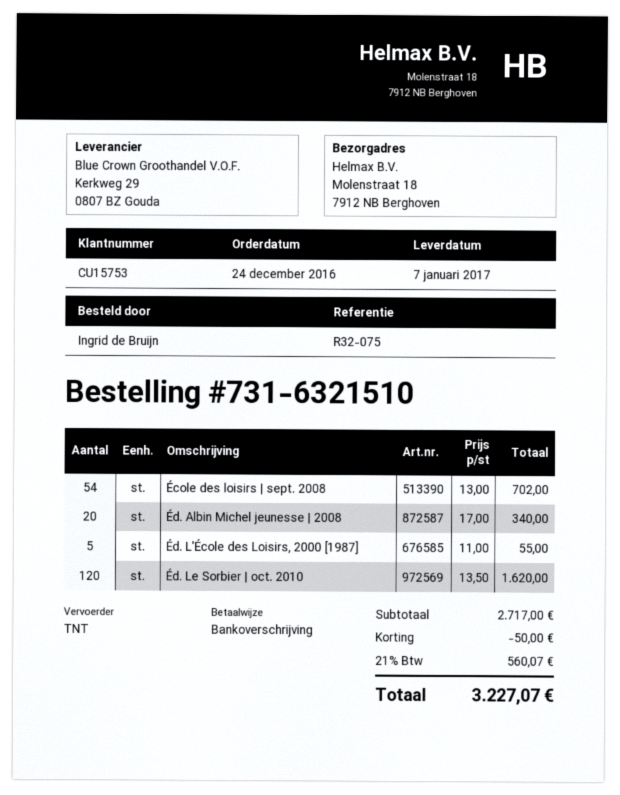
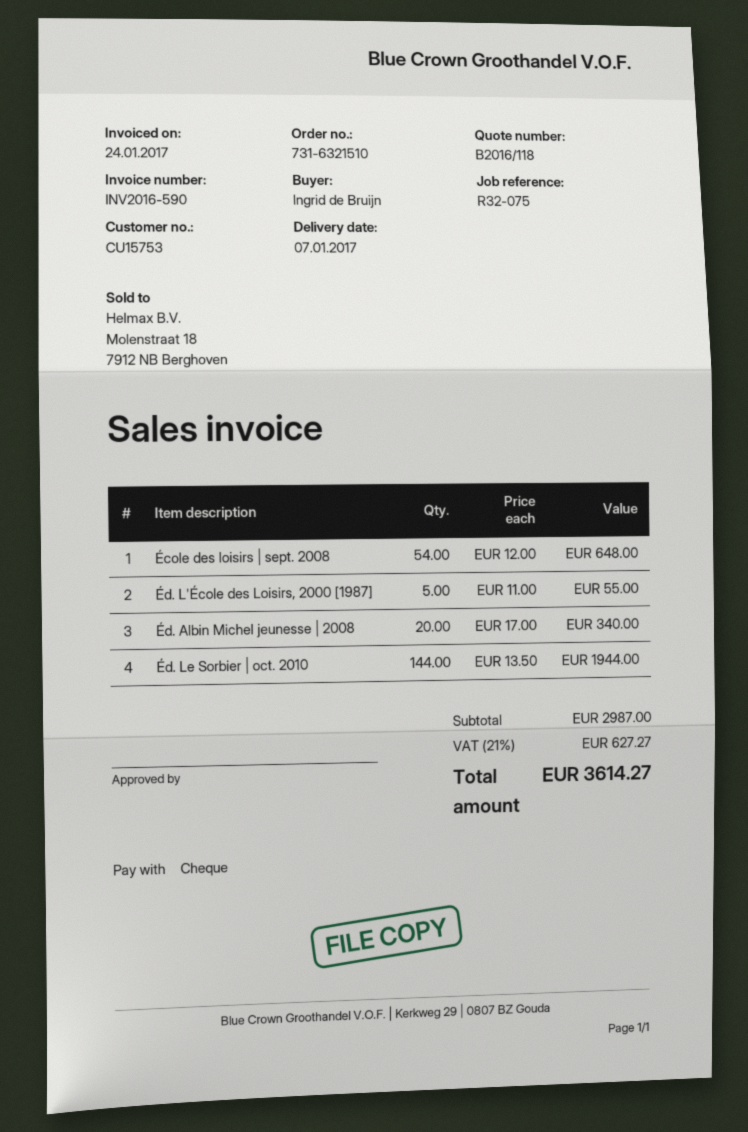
payment method: bank transfer -> cheque
École des loisirs | sept. 2008: 54 x 13.00 = 702.00 -> 54 x 12.00 = 648.00
Éd. Le Sorbier | oct. 2010: 120 x 13.50 = 1620.00 -> 144 x 13.50 = 1944.00
subtotal: 2717.00 -> 2987.00
discount: 50.00 -> none
tax: 21% = 560.07 -> 21% = 627.27
total: 3227.07 -> 3614.27

